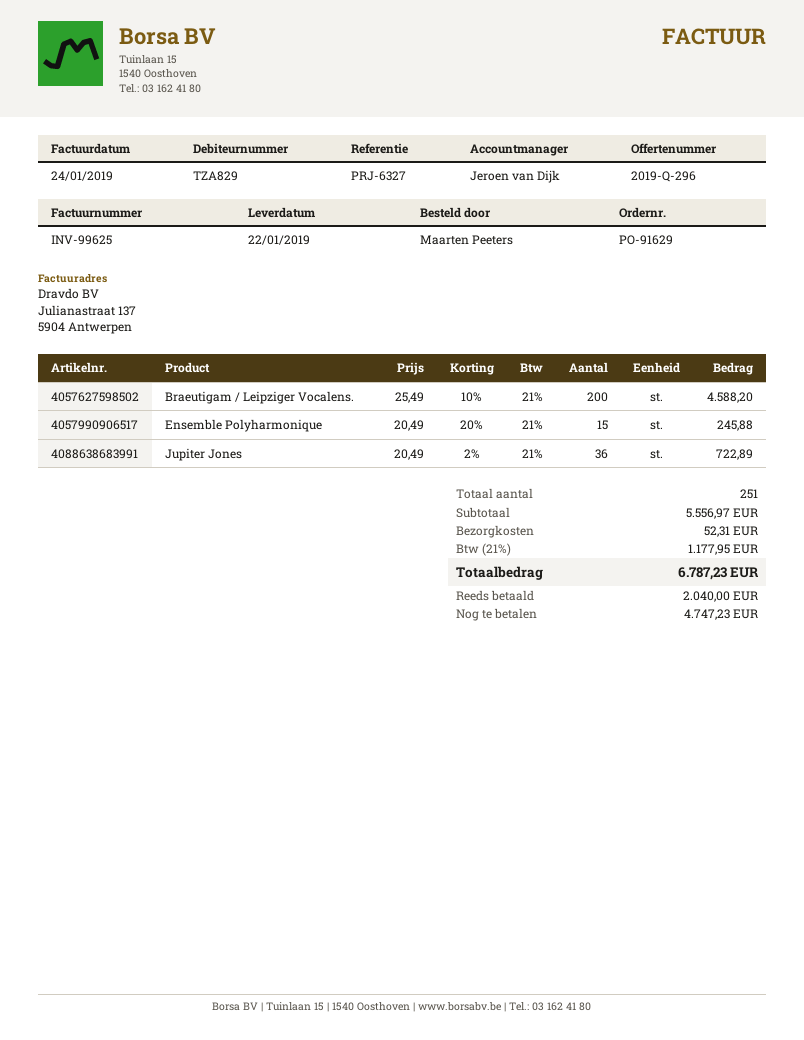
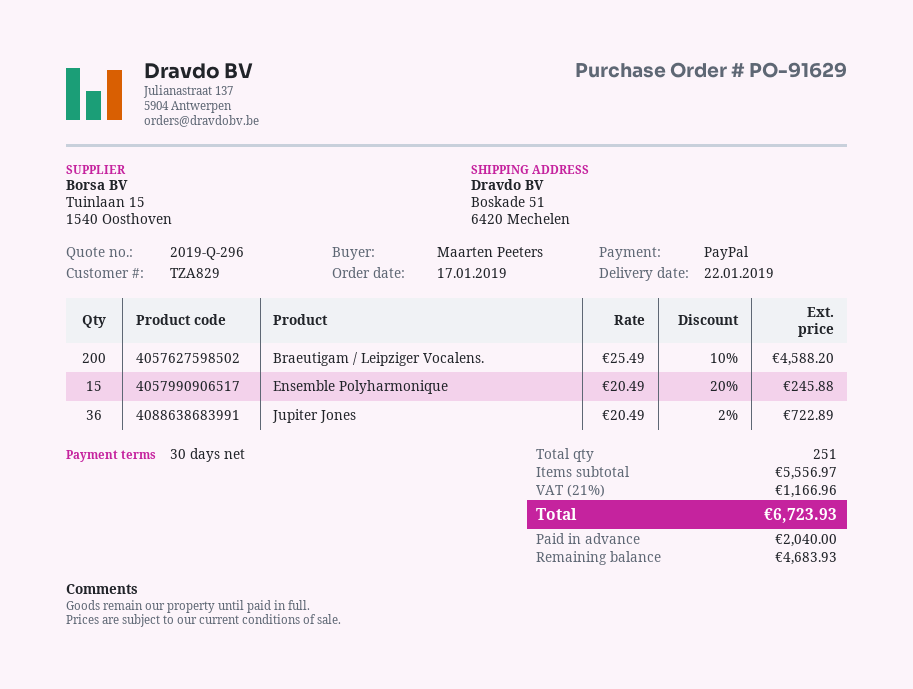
shipping: 52.31 -> none
tax: 21% = 1177.95 -> 21% = 1166.96
total: 6787.23 -> 6723.93
balance: 4747.23 -> 4683.93

